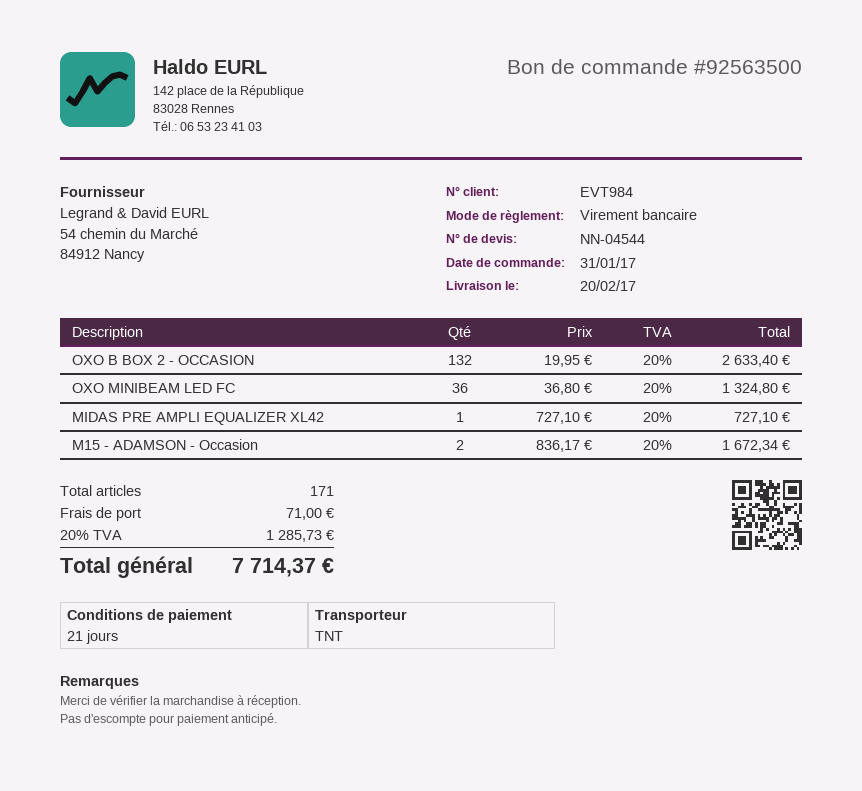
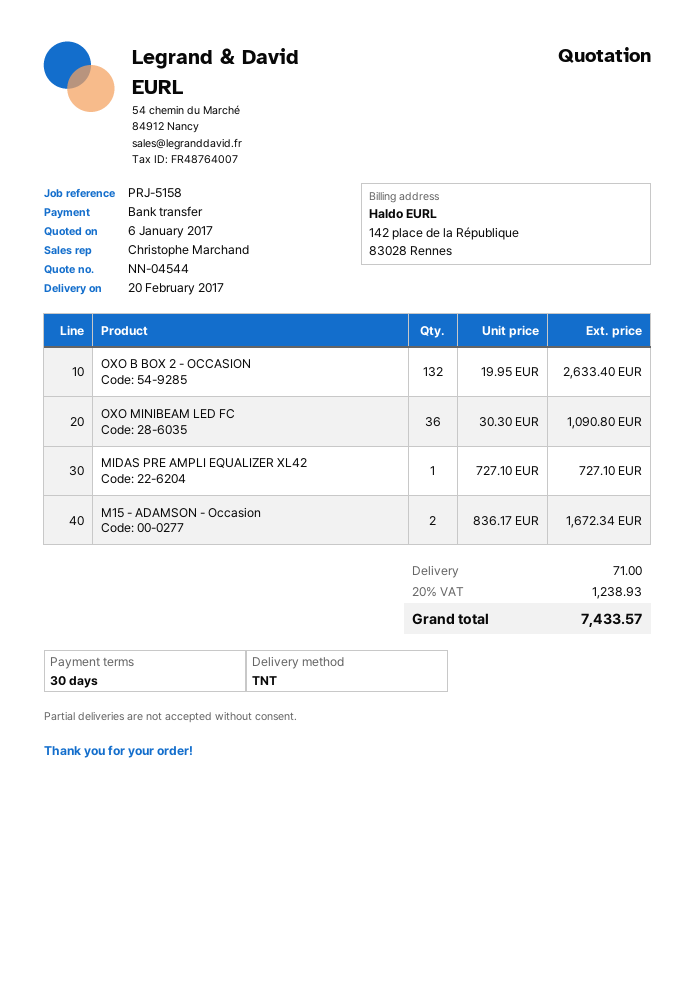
payment terms: 21 days -> 30 days
OXO MINIBEAM LED FC: 36 x 36.80 = 1324.80 -> 36 x 30.30 = 1090.80
tax: 20% = 1285.73 -> 20% = 1238.93
total: 7714.37 -> 7433.57

